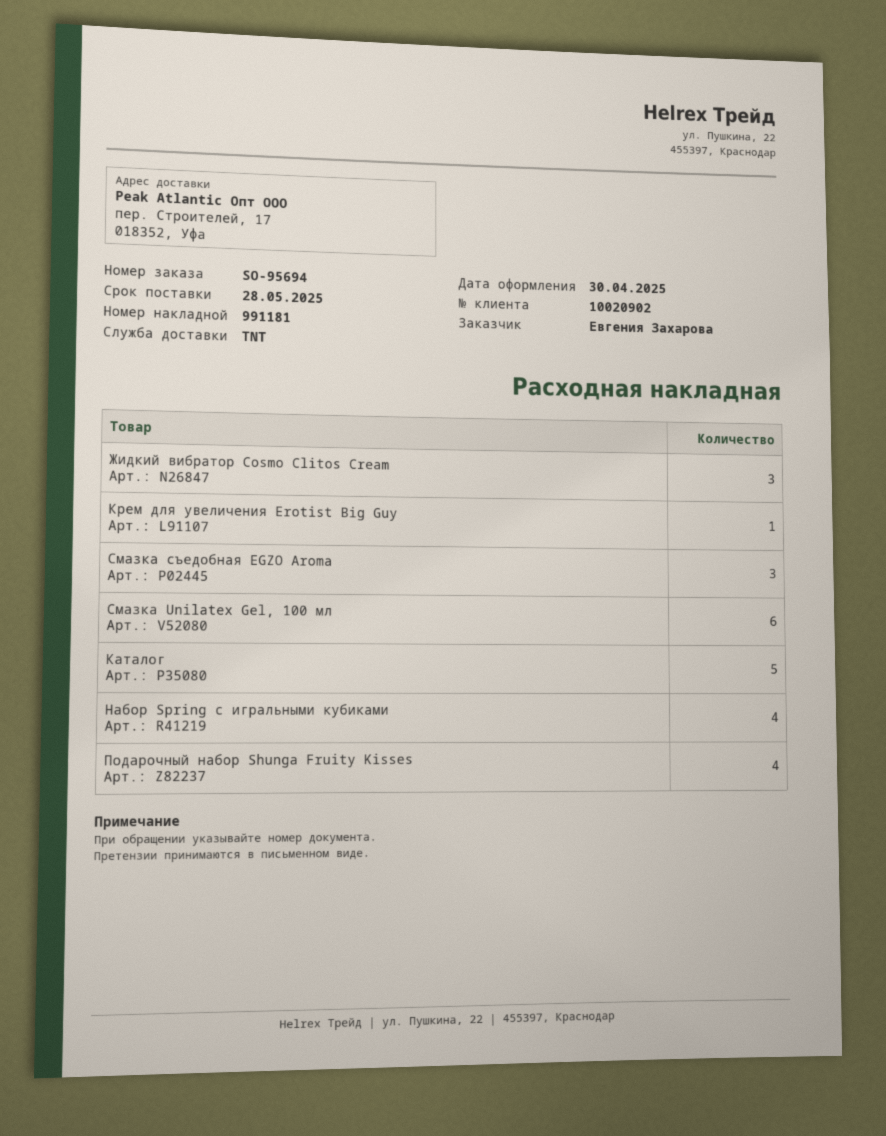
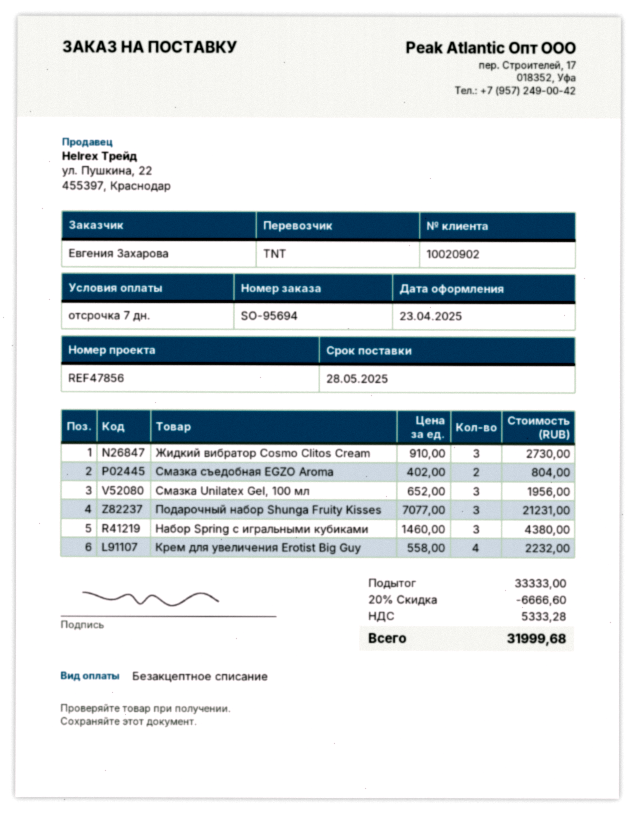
order date: 2025-04-30 -> 2025-04-23
Крем для увеличения Erotist Big Guy: 1 -> 4
Смазка съедобная EGZO Aroma: 3 -> 2
Смазка Unilatex Gel, 100 мл: 6 -> 3
Каталог: 5 -> none
Набор Spring с игральными кубиками: 4 -> 3
Подарочный набор Shunga Fruity Kisses: 4 -> 3

